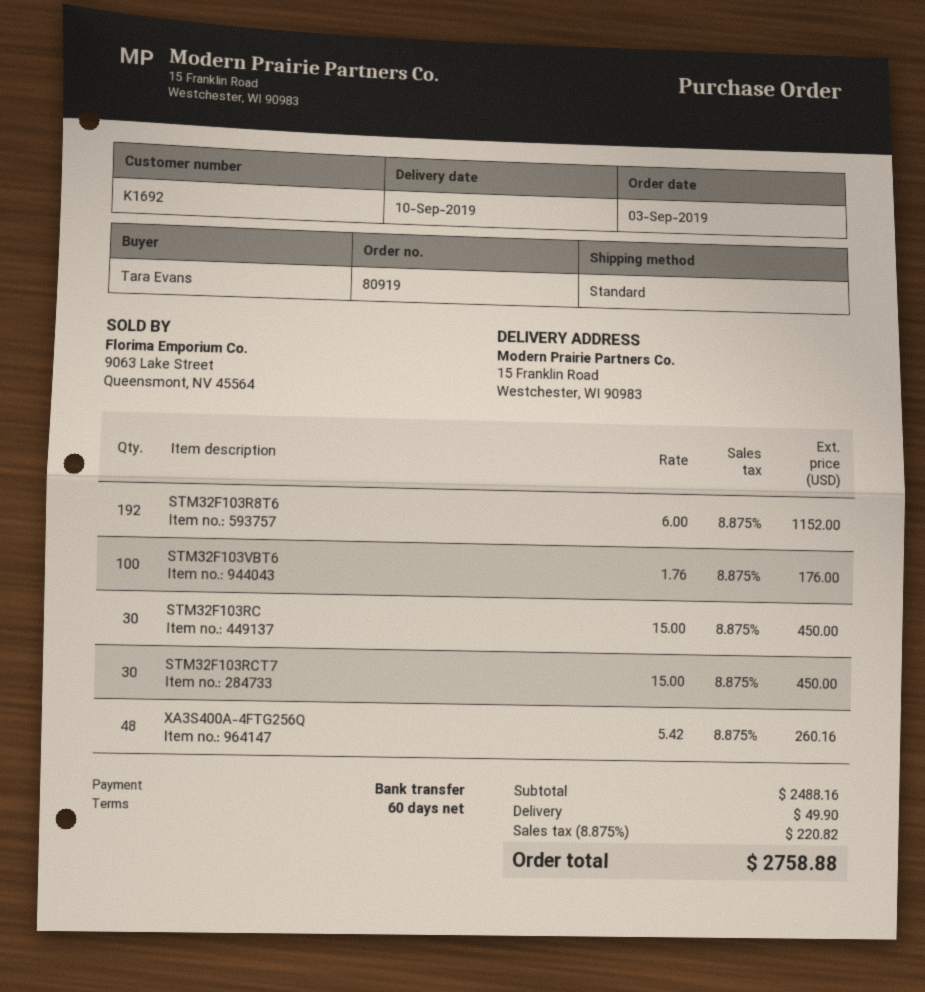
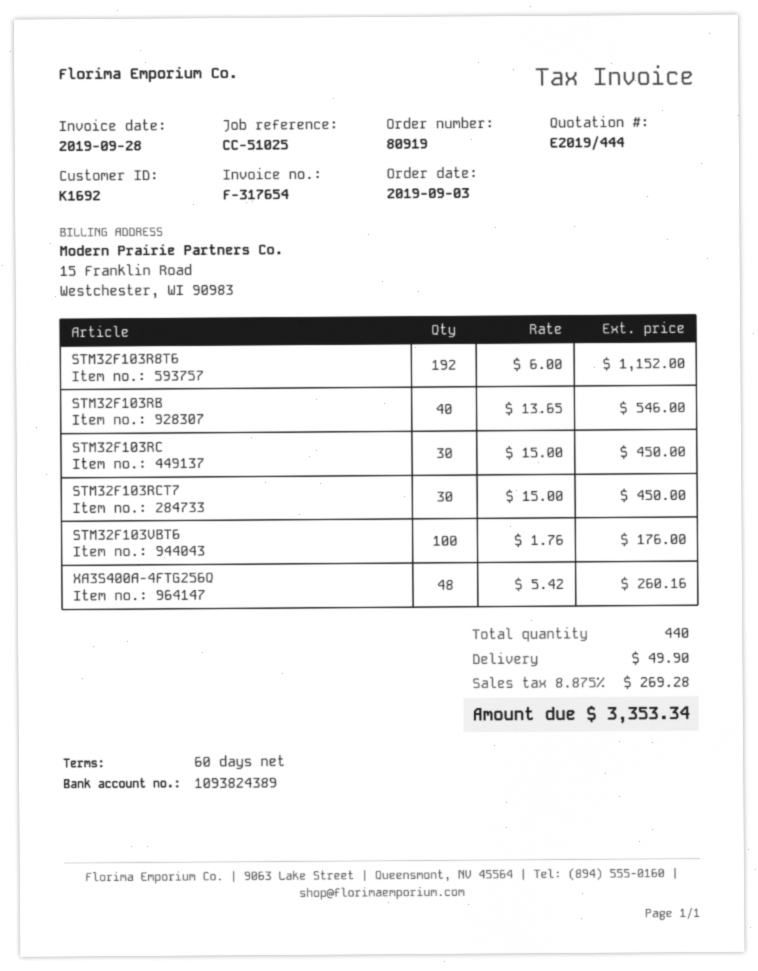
STM32F103RB: none -> 40 x 13.65 = 546.00
tax: 8.875% = 220.82 -> 8.875% = 269.28
total: 2758.88 -> 3353.34

